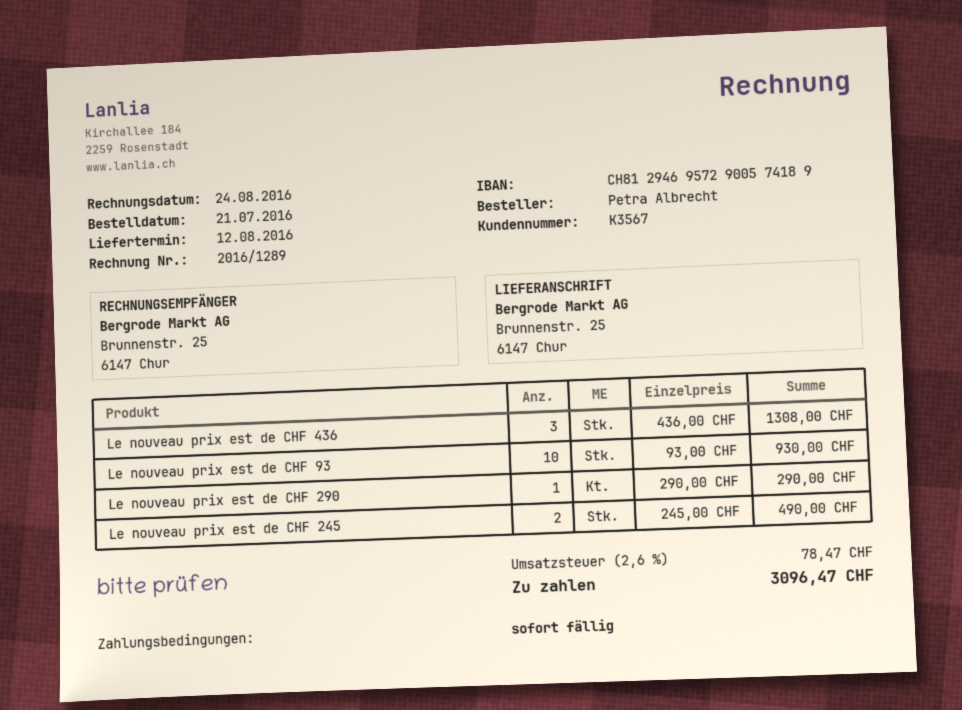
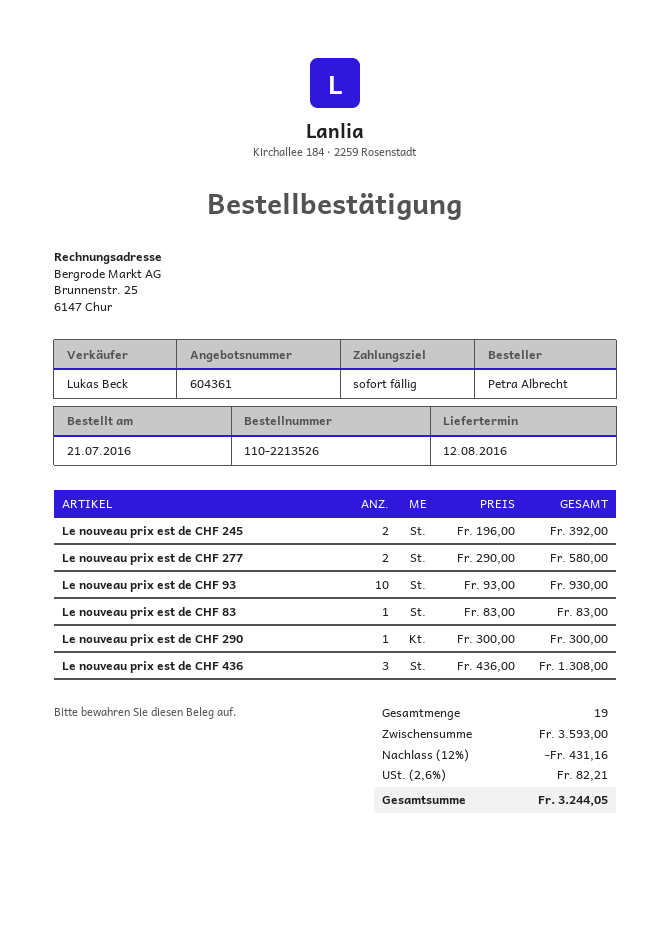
Le nouveau prix est de CHF 290: 1 x 290.00 = 290.00 -> 1 x 300.00 = 300.00
Le nouveau prix est de CHF 245: 2 x 245.00 = 490.00 -> 2 x 196.00 = 392.00
Le nouveau prix est de CHF 277: none -> 2 x 290.00 = 580.00
Le nouveau prix est de CHF 83: none -> 1 x 83.00 = 83.00
discount: none -> 12% = 431.16
tax: 2.6% = 78.47 -> 2.6% = 82.21
total: 3096.47 -> 3244.05

